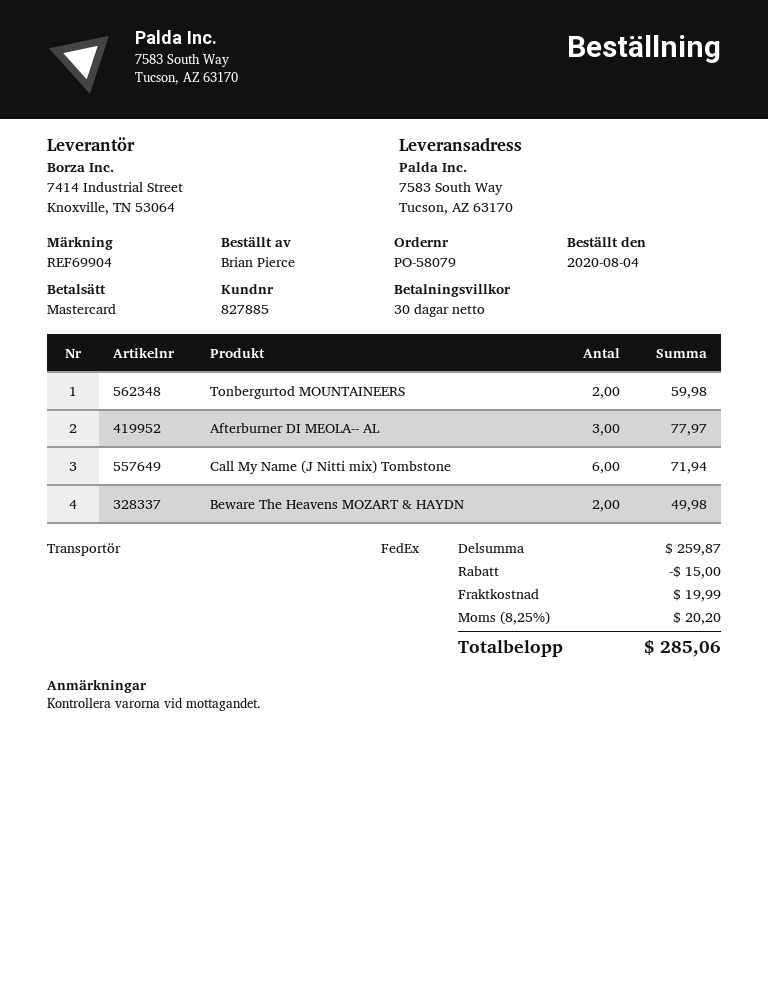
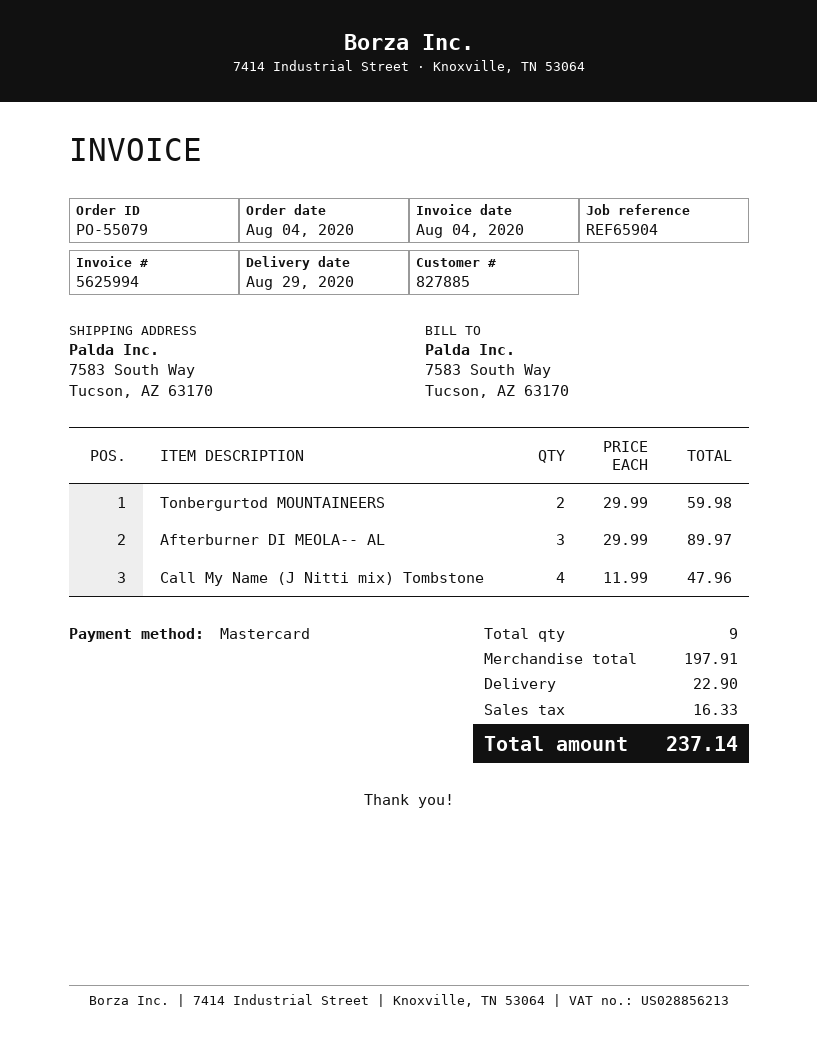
order number: PO-58079 -> PO-55079
reference: REF69904 -> REF65904
Afterburner DI MEOLA-- AL: 3 for 77.97 -> 3 for 89.97
Call My Name (J Nitti mix) Tombstone: 6 for 71.94 -> 4 for 47.96
Beware The Heavens MOZART & HAYDN: 2 for 49.98 -> none
subtotal: 259.87 -> 197.91
discount: 15.00 -> none
shipping: 19.99 -> 22.90
tax: 20.20 -> 16.33
total: 285.06 -> 237.14

